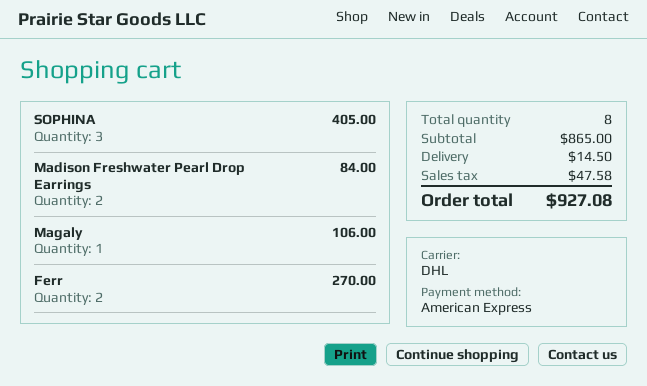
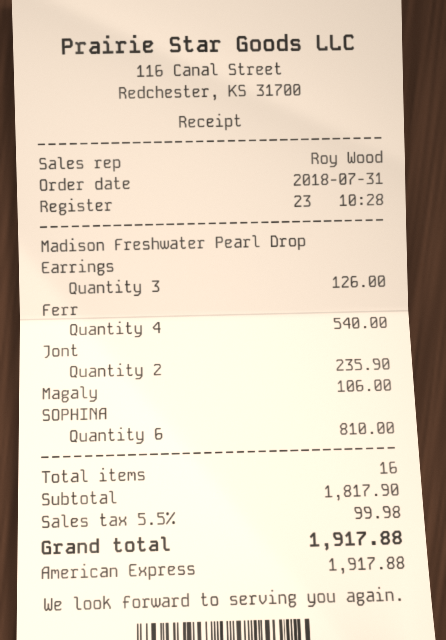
SOPHINA: 3 for 405.00 -> 6 for 810.00
Madison Freshwater Pearl Drop Earrings: 2 for 84.00 -> 3 for 126.00
Ferr: 2 for 270.00 -> 4 for 540.00
Jont: none -> 2 for 235.90
total quantity: 8 -> 16
subtotal: 865.00 -> 1817.90
shipping: 14.50 -> none
tax: 47.58 -> 99.98
total: 927.08 -> 1917.88

